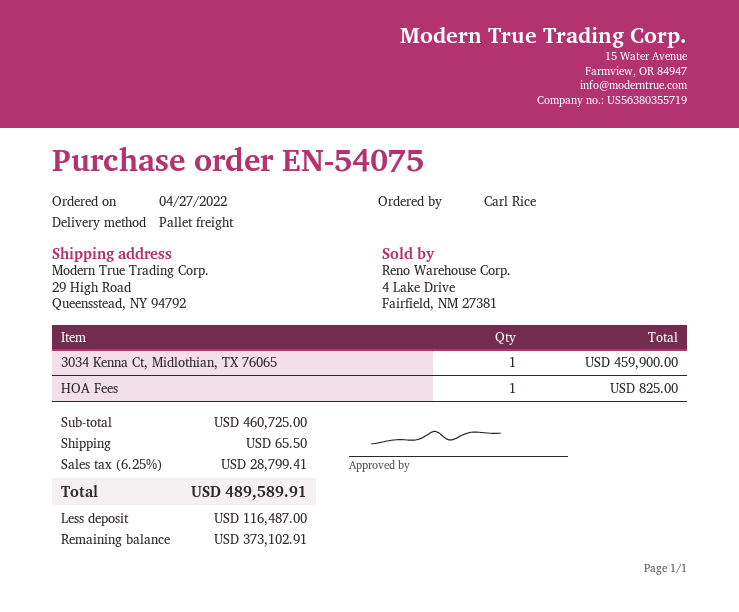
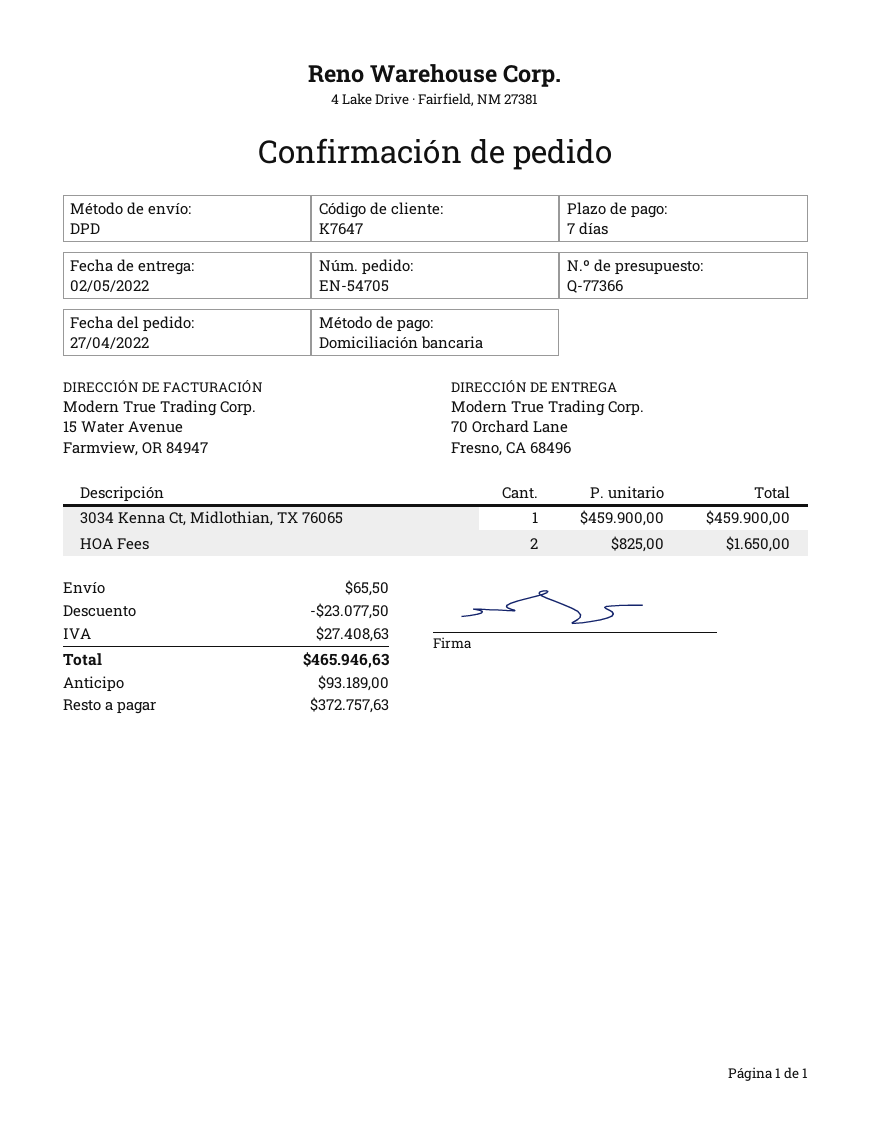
order number: EN-54075 -> EN-54705
shipping method: pallet freight -> DPD
ship to: 29 High Road, Queensstead, NY 94792 -> 70 Orchard Lane, Fresno, CA 68496
HOA Fees: 1 for 825.00 -> 2 for 1650.00
discount: none -> 23077.50
tax: 28799.41 -> 27408.63
total: 489589.91 -> 465946.63
deposit: 116487.00 -> 93189.00
balance: 373102.91 -> 372757.63

